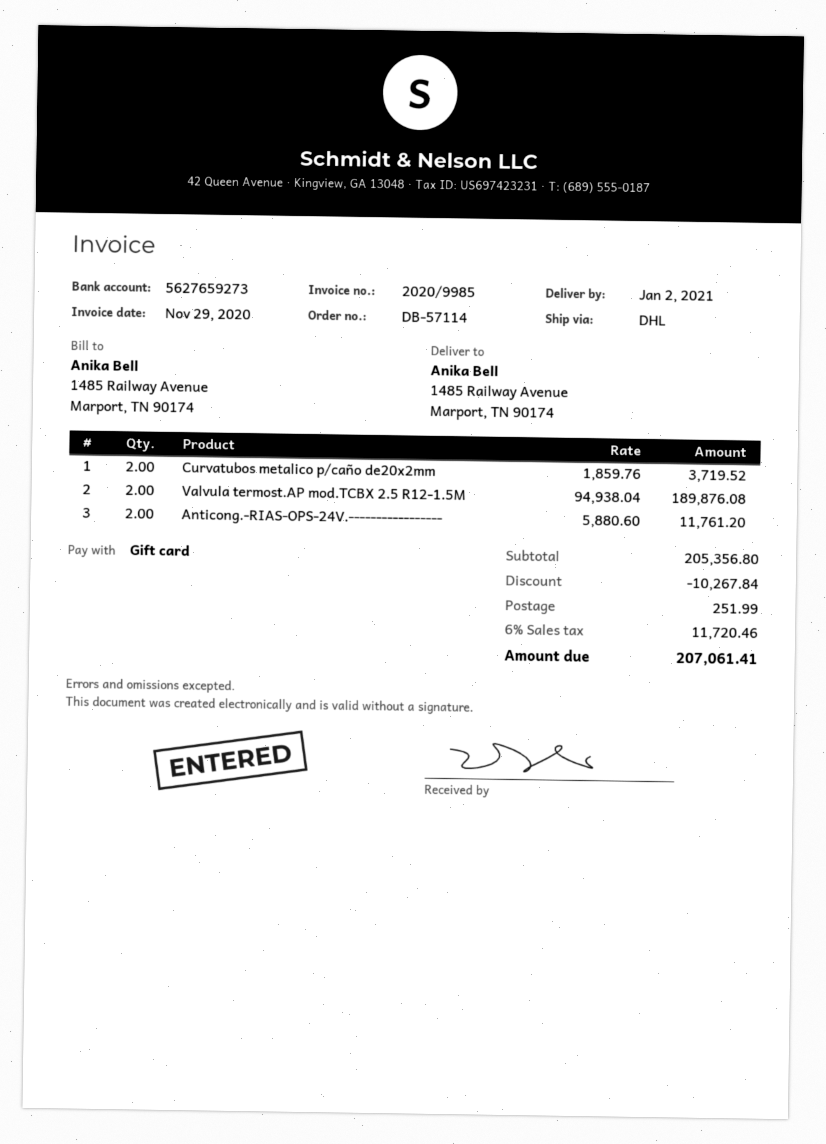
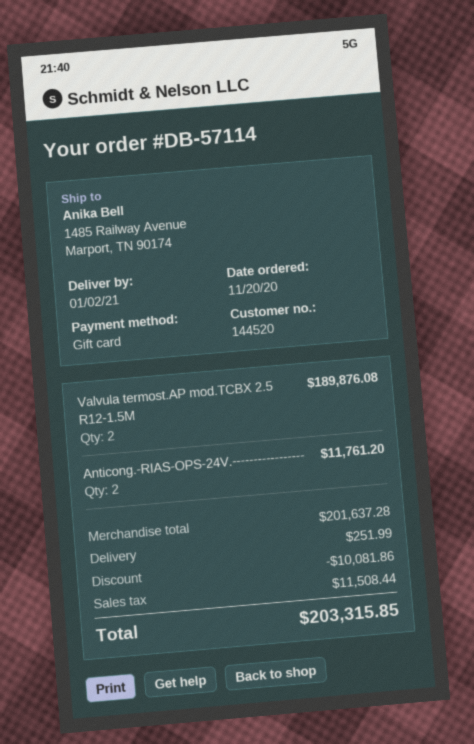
Curvatubos metalico p/caño de20x2mm: 2 for 3719.52 -> none
subtotal: 205356.80 -> 201637.28
discount: 10267.84 -> 10081.86
tax: 11720.46 -> 11508.44
total: 207061.41 -> 203315.85

